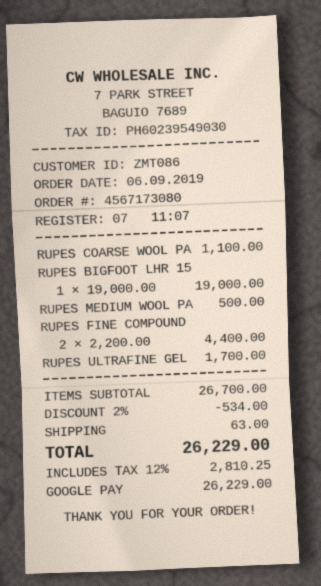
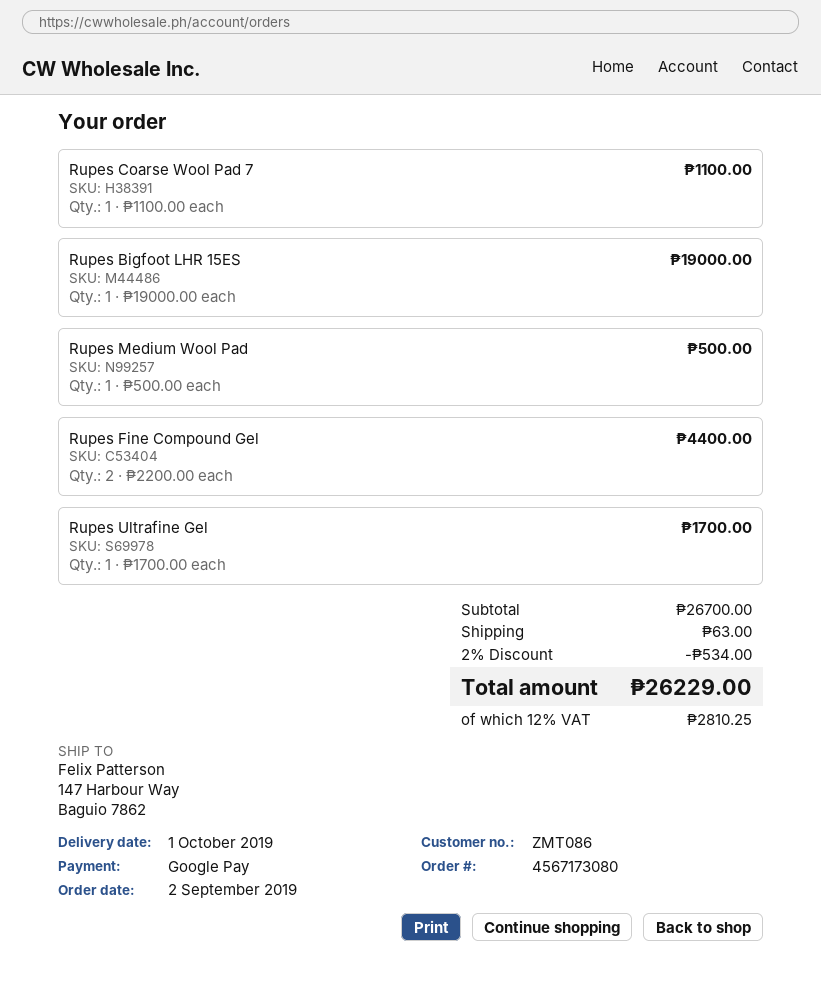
order date: 2019-09-06 -> 2019-09-02

